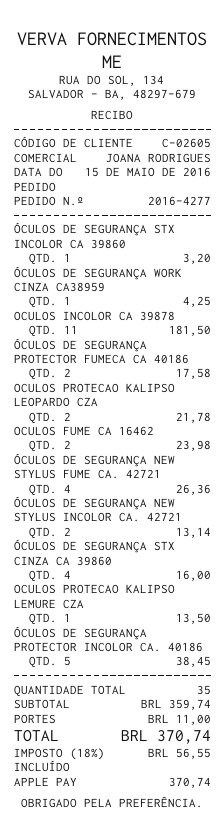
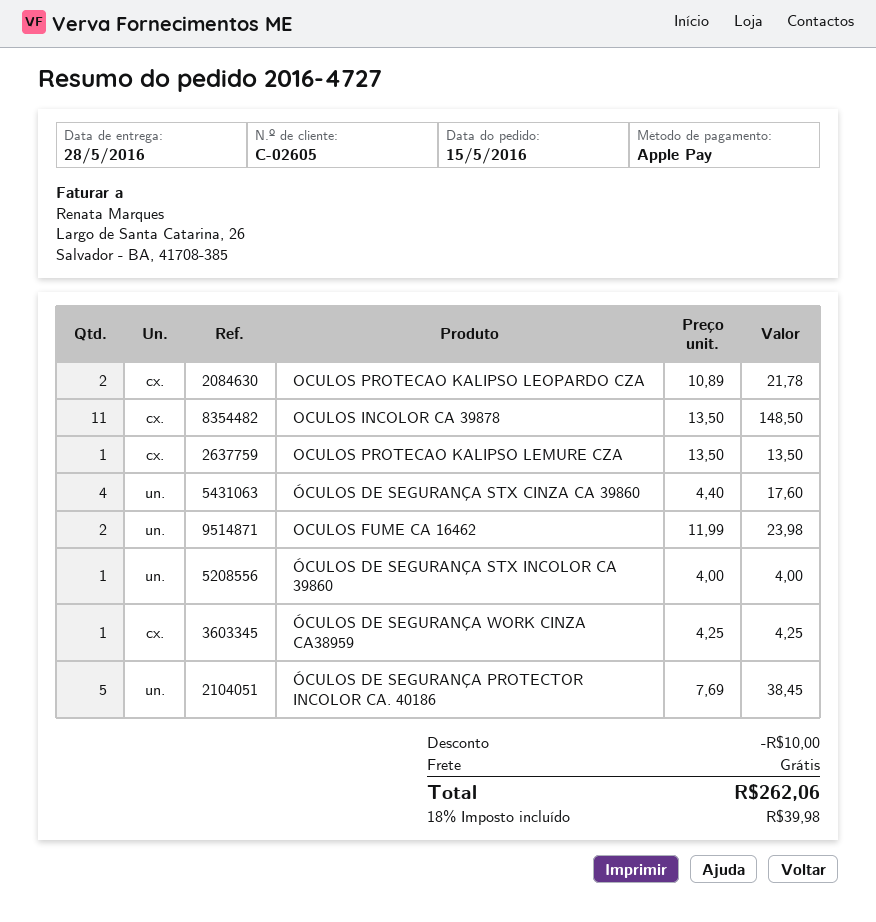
order number: 2016-4277 -> 2016-4727
ÓCULOS DE SEGURANÇA STX INCOLOR CA 39860: 1 for 3.20 -> 1 for 4.00
OCULOS INCOLOR CA 39878: 11 for 181.50 -> 11 for 148.50
ÓCULOS DE SEGURANÇA PROTECTOR FUMECA CA 40186: 2 for 17.58 -> none
ÓCULOS DE SEGURANÇA NEW STYLUS FUME CA. 42721: 4 for 26.36 -> none
ÓCULOS DE SEGURANÇA NEW STYLUS INCOLOR CA. 42721: 2 for 13.14 -> none
ÓCULOS DE SEGURANÇA STX CINZA CA 39860: 4 for 16.00 -> 4 for 17.60
discount: none -> 10.00
shipping: 11.00 -> 0.00
tax: 18% = 56.55 -> 18% = 39.98
total: 370.74 -> 262.06

